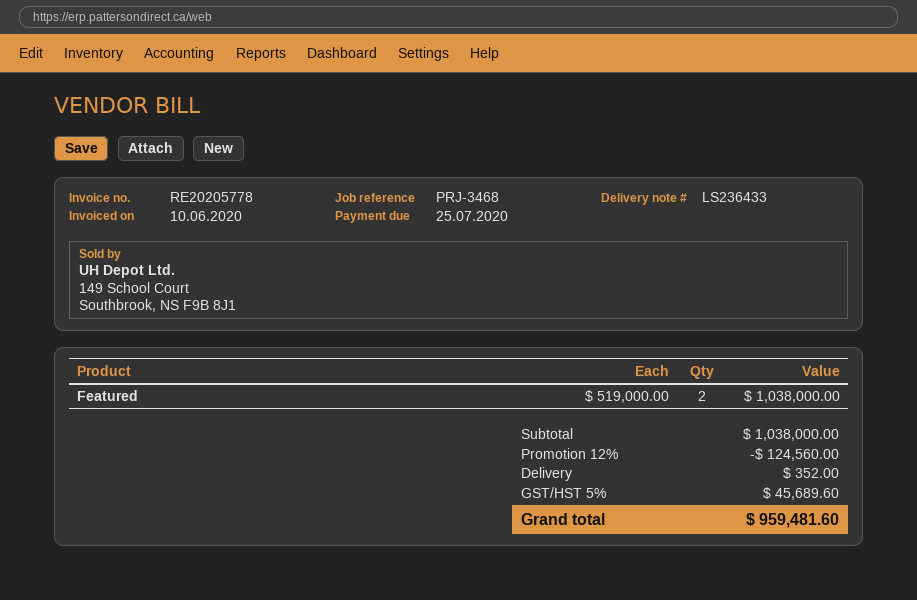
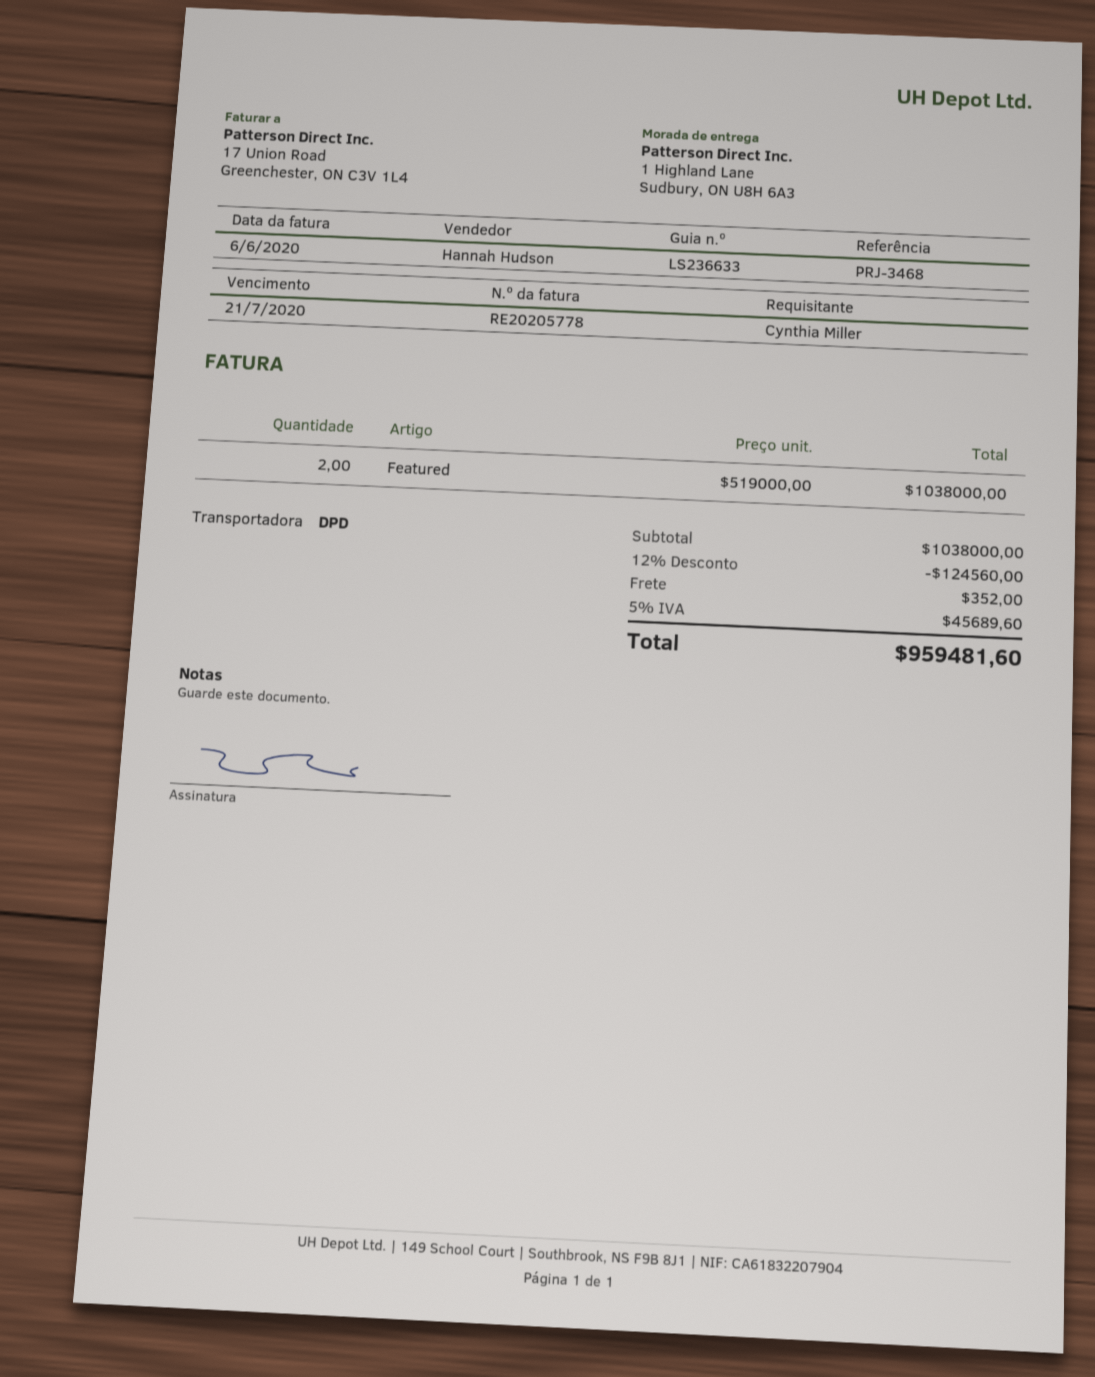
delivery note number: LS236433 -> LS236633
invoice date: 2020-06-10 -> 2020-06-06
due date: 2020-07-25 -> 2020-07-21

